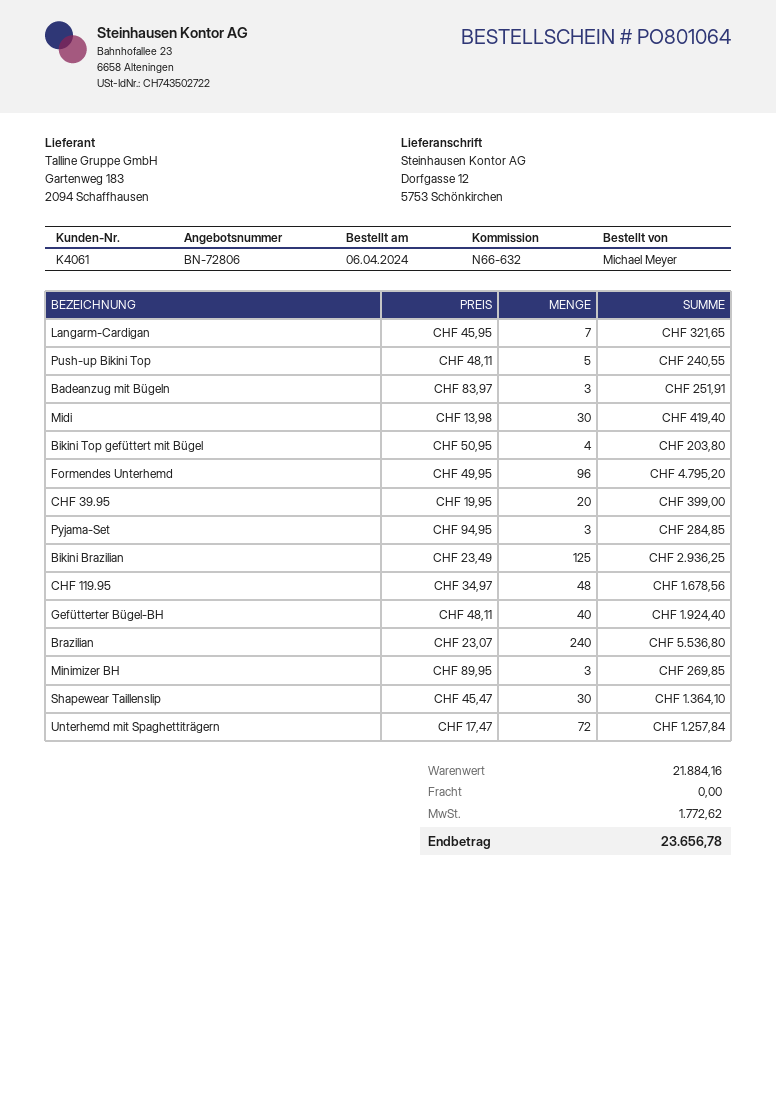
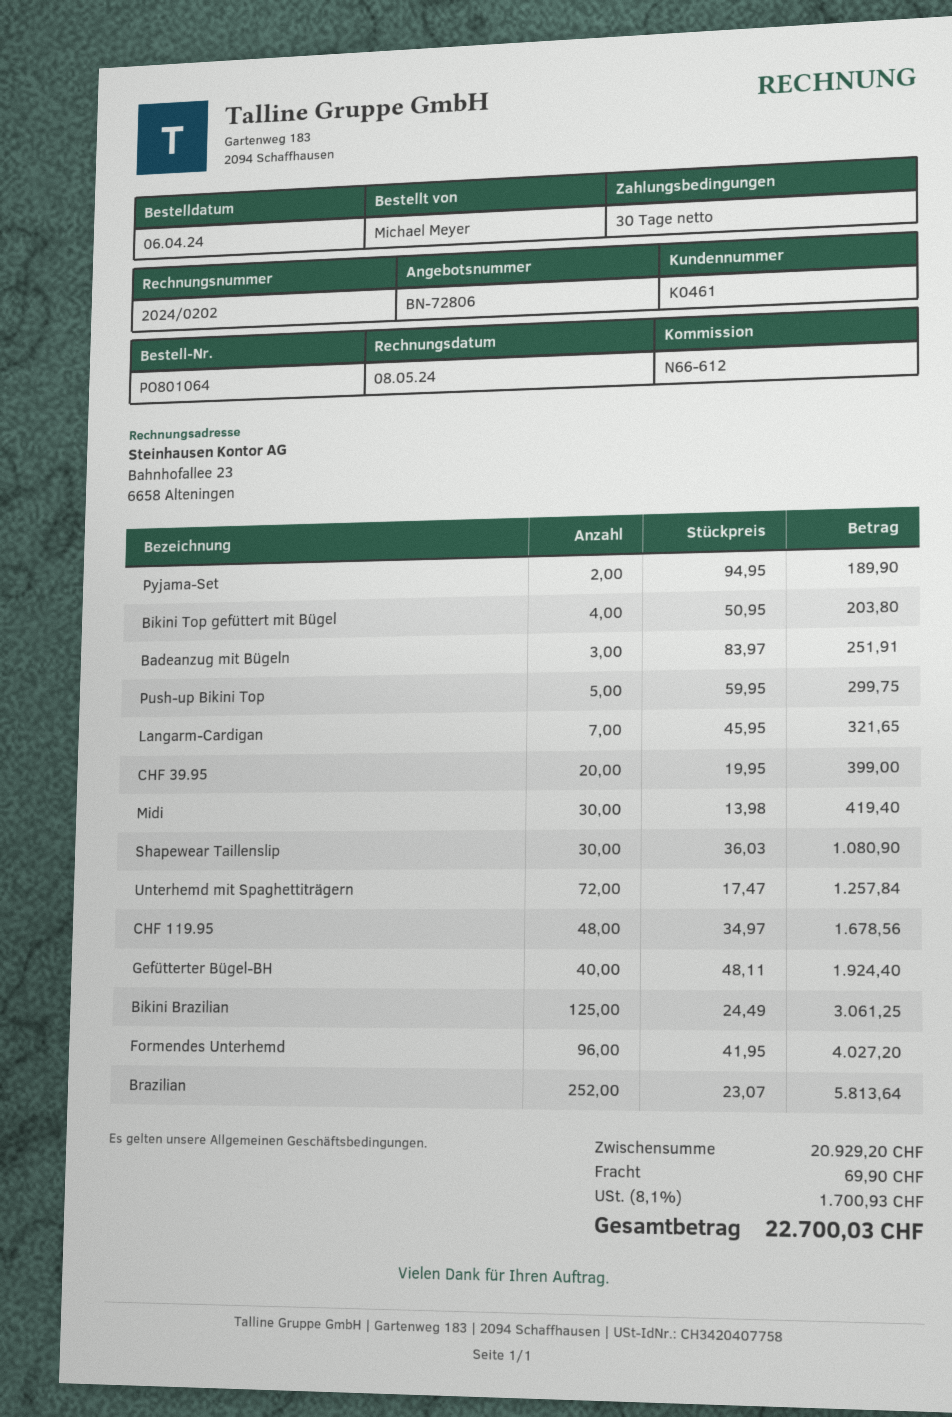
customer number: K4061 -> K0461
reference: N66-632 -> N66-612
Push-up Bikini Top: 5 x 48.11 = 240.55 -> 5 x 59.95 = 299.75
Formendes Unterhemd: 96 x 49.95 = 4795.20 -> 96 x 41.95 = 4027.20
Pyjama-Set: 3 x 94.95 = 284.85 -> 2 x 94.95 = 189.90
Bikini Brazilian: 125 x 23.49 = 2936.25 -> 125 x 24.49 = 3061.25
Brazilian: 240 x 23.07 = 5536.80 -> 252 x 23.07 = 5813.64
Minimizer BH: 3 x 89.95 = 269.85 -> none
Shapewear Taillenslip: 30 x 45.47 = 1364.10 -> 30 x 36.03 = 1080.90
subtotal: 21884.16 -> 20929.20
shipping: 0.00 -> 69.90
tax: 1772.62 -> 1700.93
total: 23656.78 -> 22700.03

